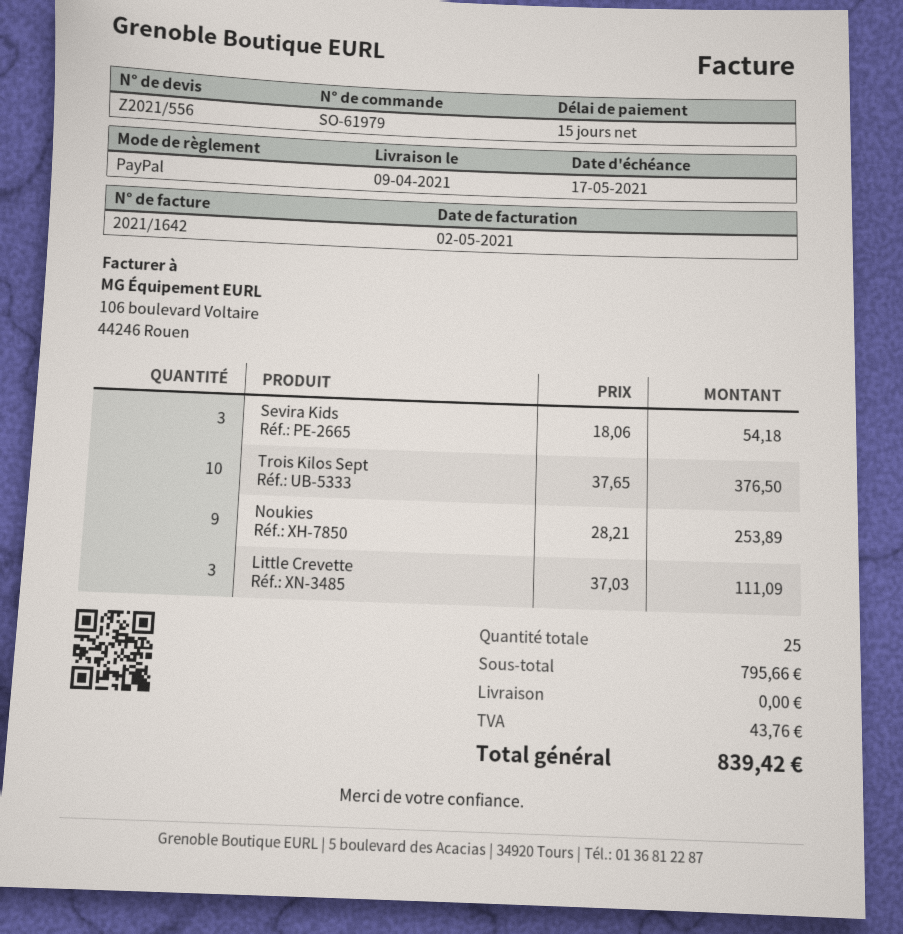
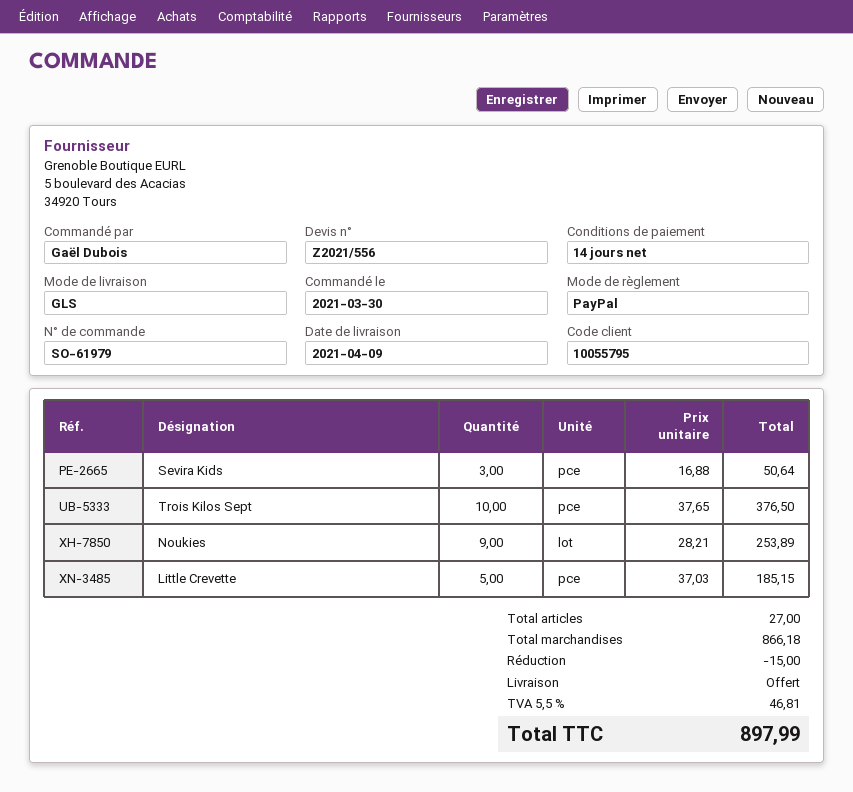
payment terms: 15 days -> 14 days
Sevira Kids: 3 x 18.06 = 54.18 -> 3 x 16.88 = 50.64
Little Crevette: 3 x 37.03 = 111.09 -> 5 x 37.03 = 185.15
total quantity: 25 -> 27
subtotal: 795.66 -> 866.18
discount: none -> 15.00
tax: 43.76 -> 46.81
total: 839.42 -> 897.99

